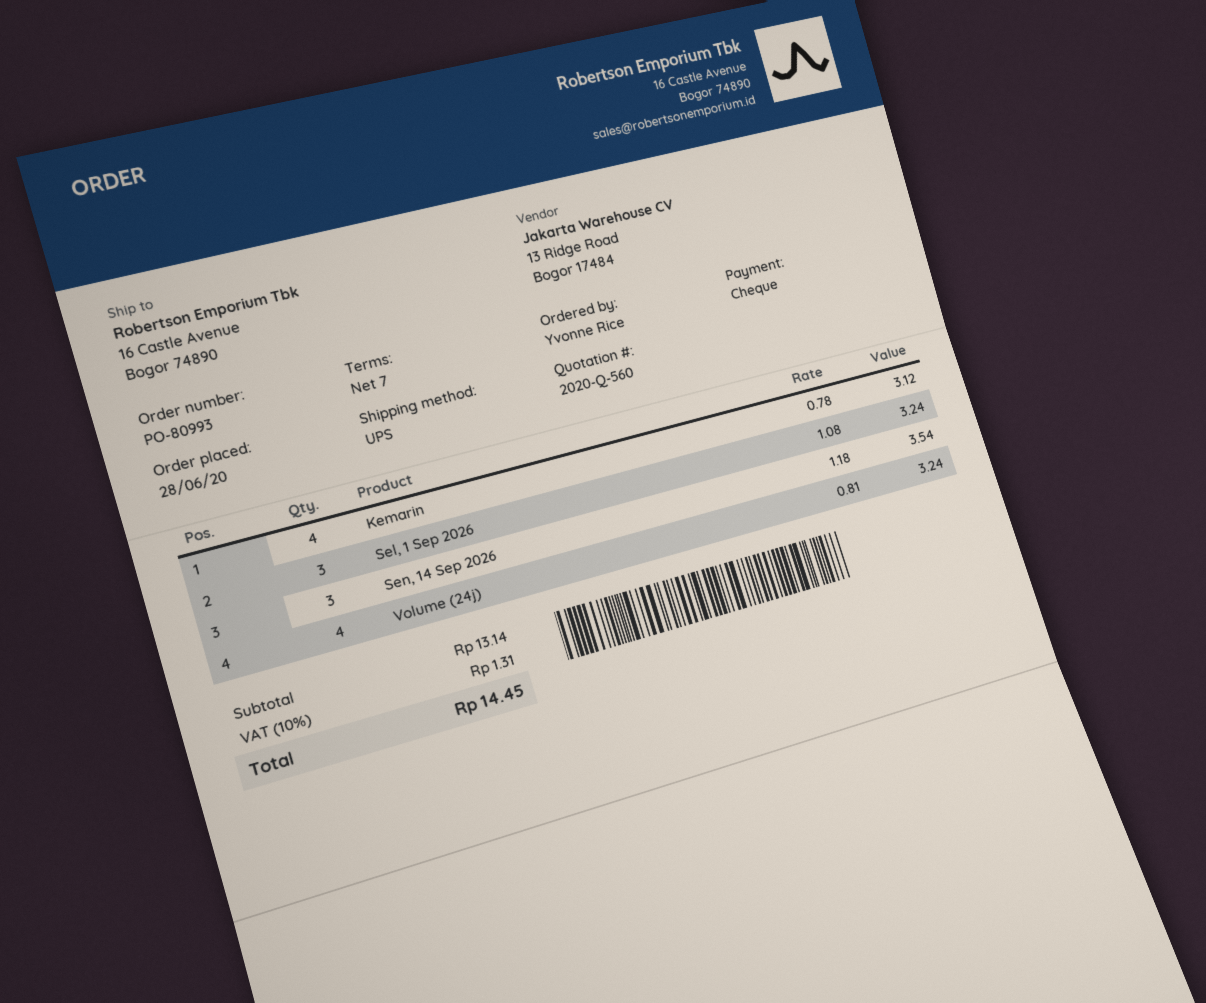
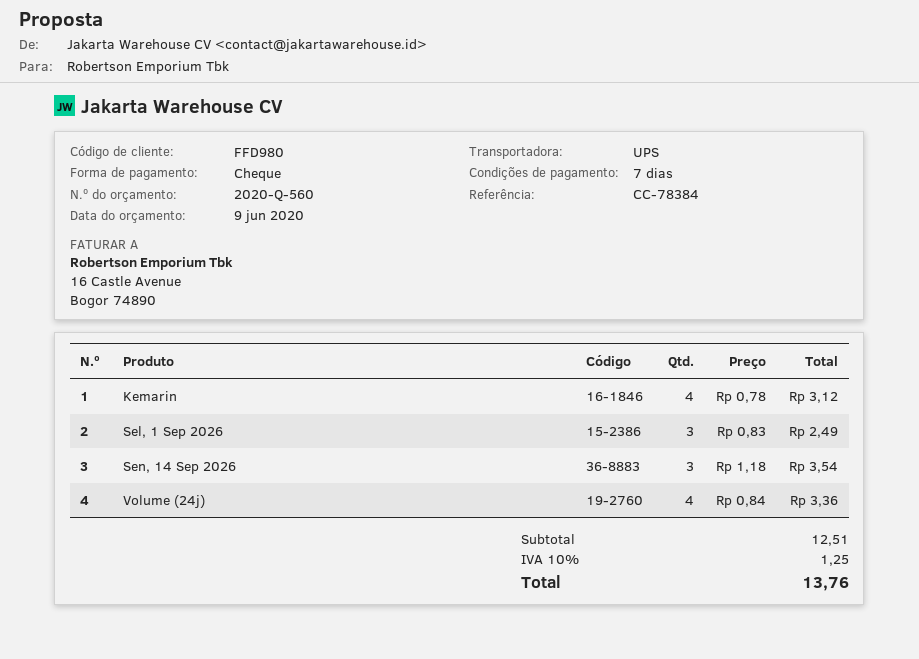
Sel, 1 Sep 2026: 3 x 1.08 = 3.24 -> 3 x 0.83 = 2.49
Volume (24j): 4 x 0.81 = 3.24 -> 4 x 0.84 = 3.36
subtotal: 13.14 -> 12.51
tax: 10% = 1.31 -> 10% = 1.25
total: 14.45 -> 13.76

